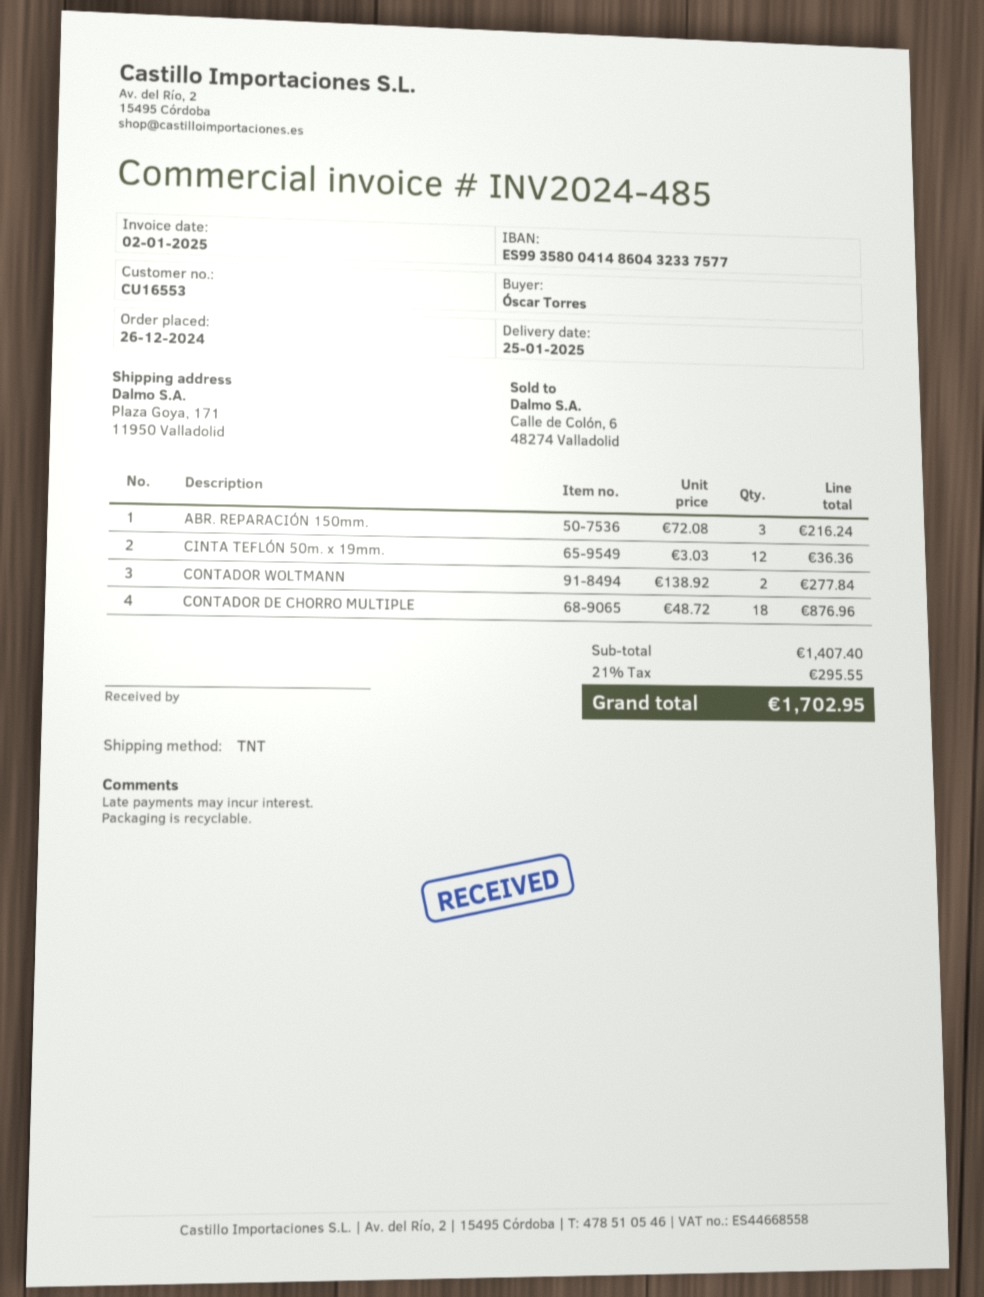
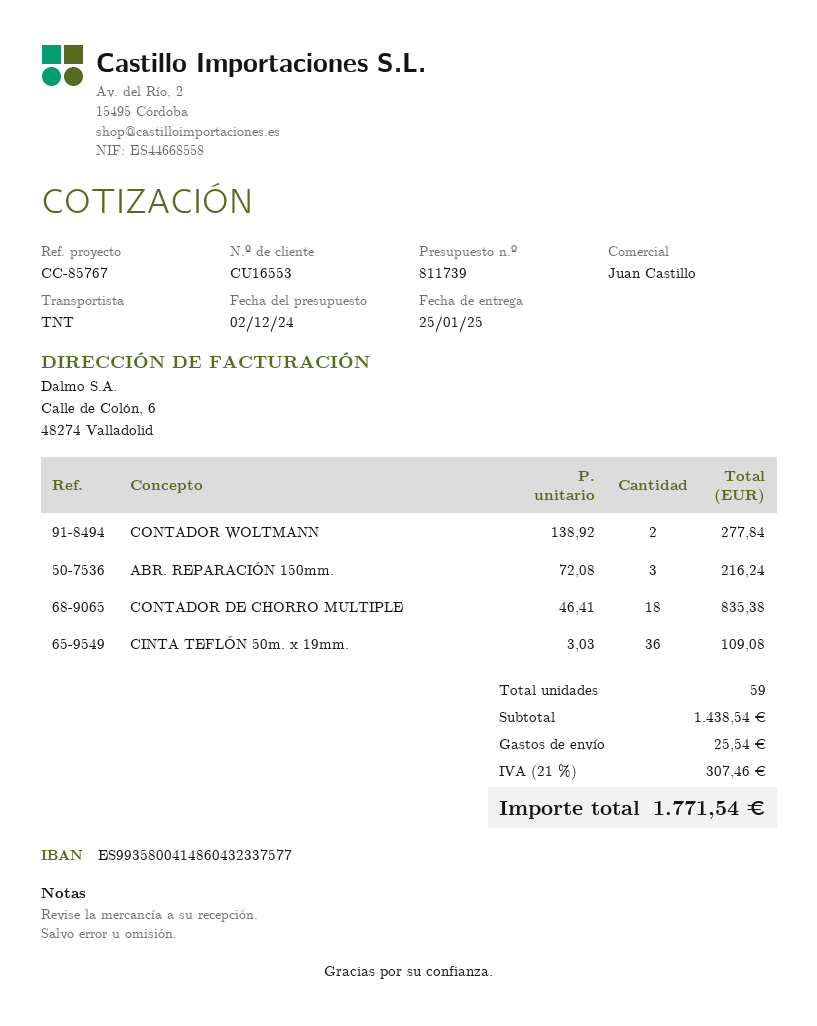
CINTA TEFLÓN 50m. x 19mm.: 12 x 3.03 = 36.36 -> 36 x 3.03 = 109.08
CONTADOR DE CHORRO MULTIPLE: 18 x 48.72 = 876.96 -> 18 x 46.41 = 835.38
subtotal: 1407.40 -> 1438.54
shipping: none -> 25.54
tax: 21% = 295.55 -> 21% = 307.46
total: 1702.95 -> 1771.54

